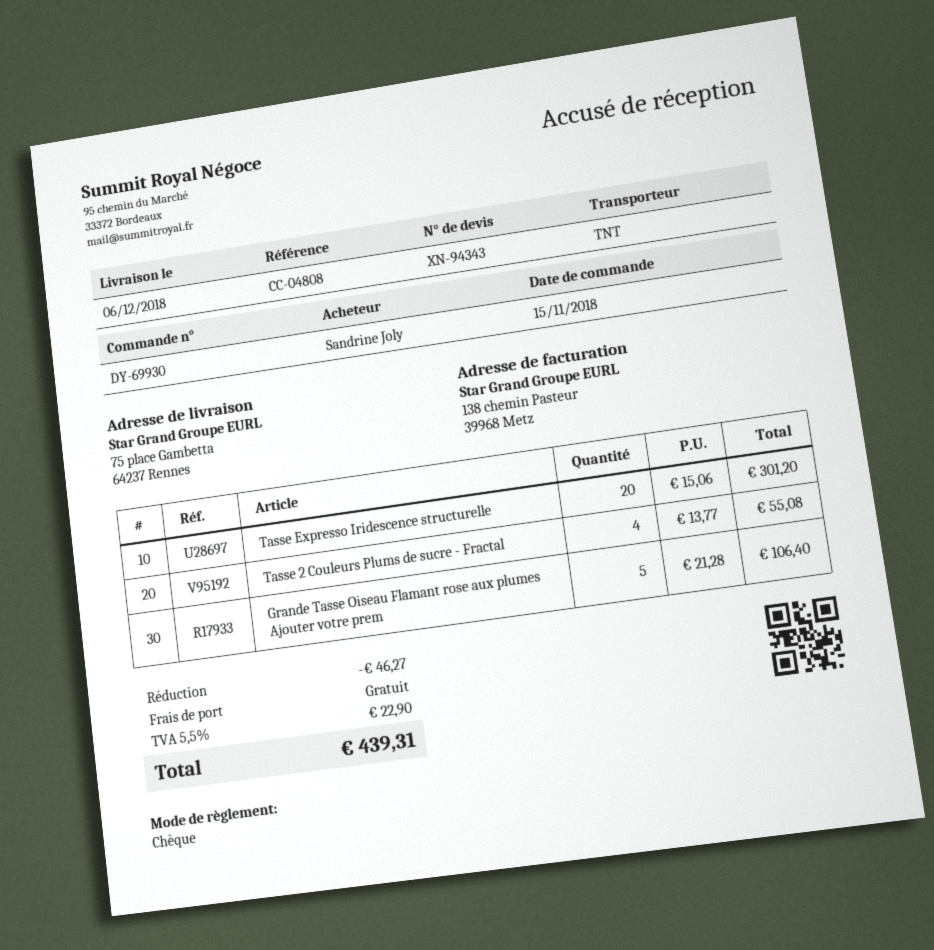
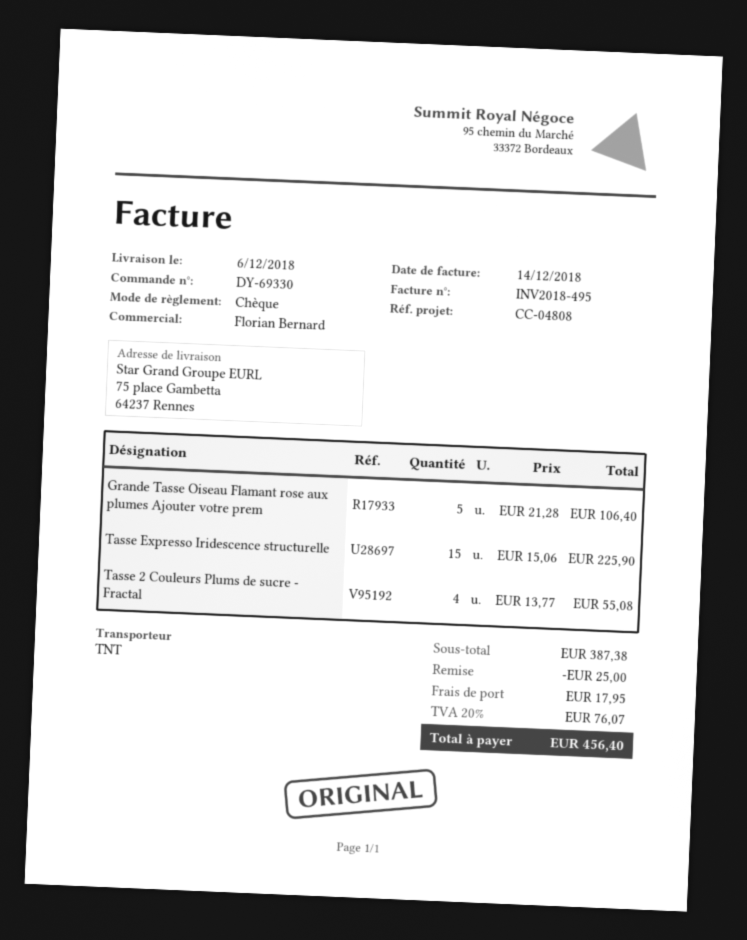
order number: DY-69930 -> DY-69330
Tasse Expresso Iridescence structurelle: 20 x 15.06 = 301.20 -> 15 x 15.06 = 225.90
discount: 46.27 -> 25.00
shipping: 0.00 -> 17.95
tax: 5.5% = 22.90 -> 20% = 76.07
total: 439.31 -> 456.40

